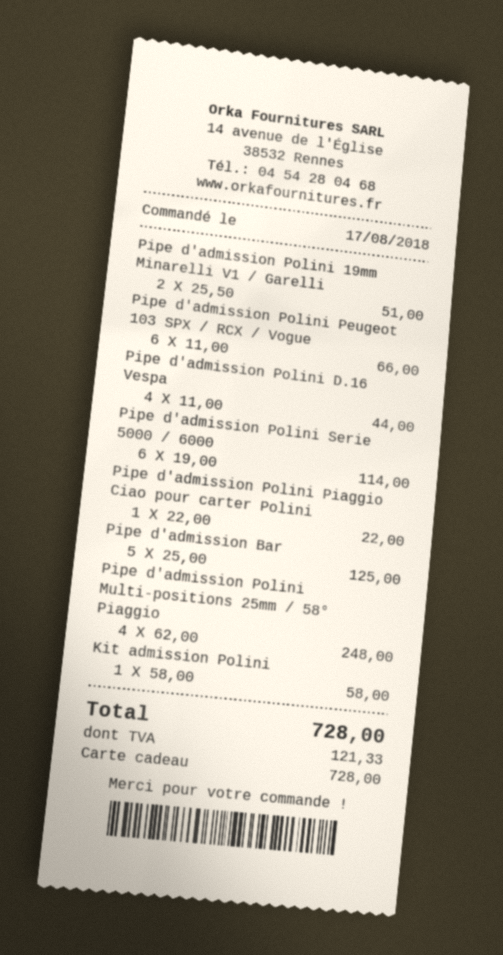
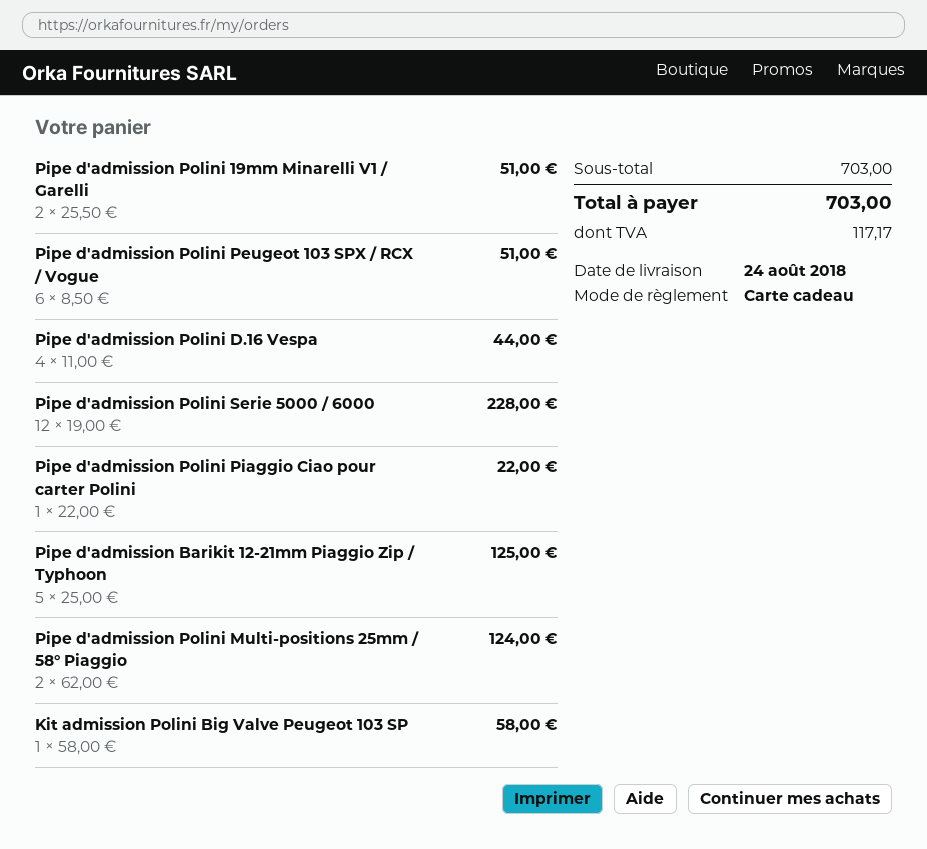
Pipe d'admission Polini Peugeot 103 SPX / RCX / Vogue: 6 x 11.00 = 66.00 -> 6 x 8.50 = 51.00
Pipe d'admission Polini Serie 5000 / 6000: 6 x 19.00 = 114.00 -> 12 x 19.00 = 228.00
Pipe d'admission Polini Multi-positions 25mm / 58° Piaggio: 4 x 62.00 = 248.00 -> 2 x 62.00 = 124.00
tax: 121.33 -> 117.17
total: 728.00 -> 703.00

